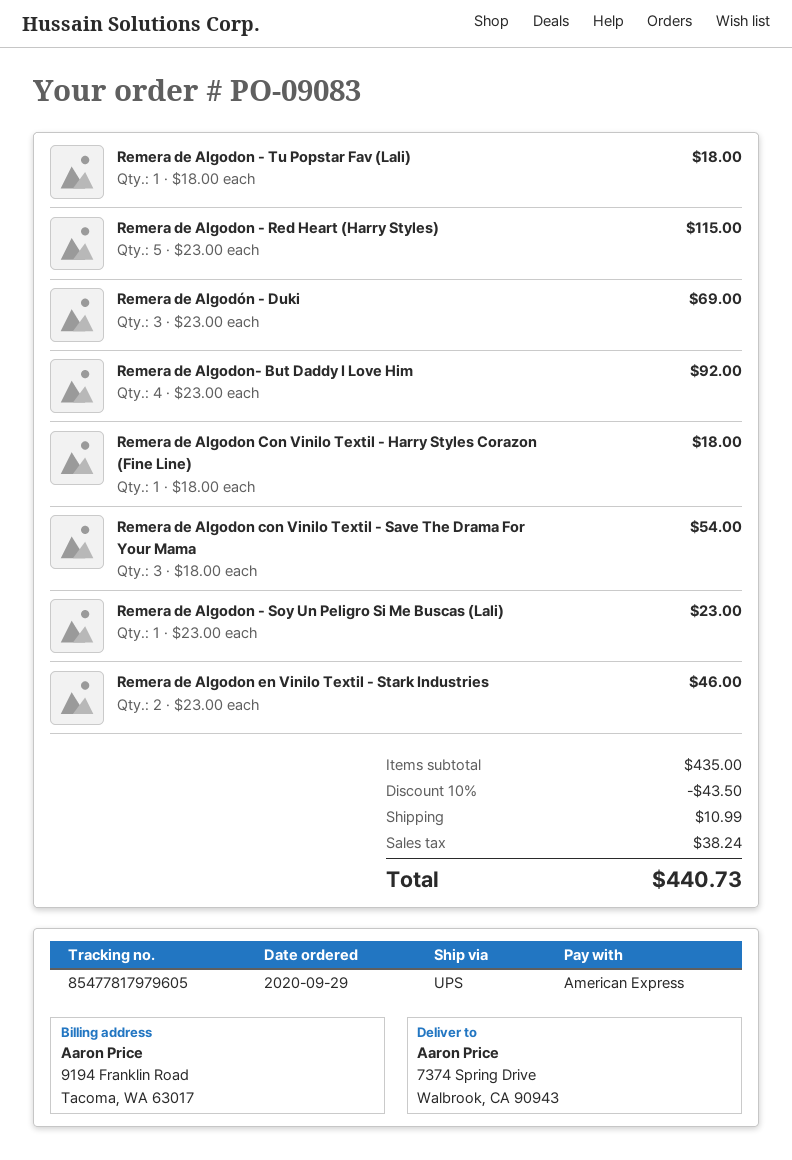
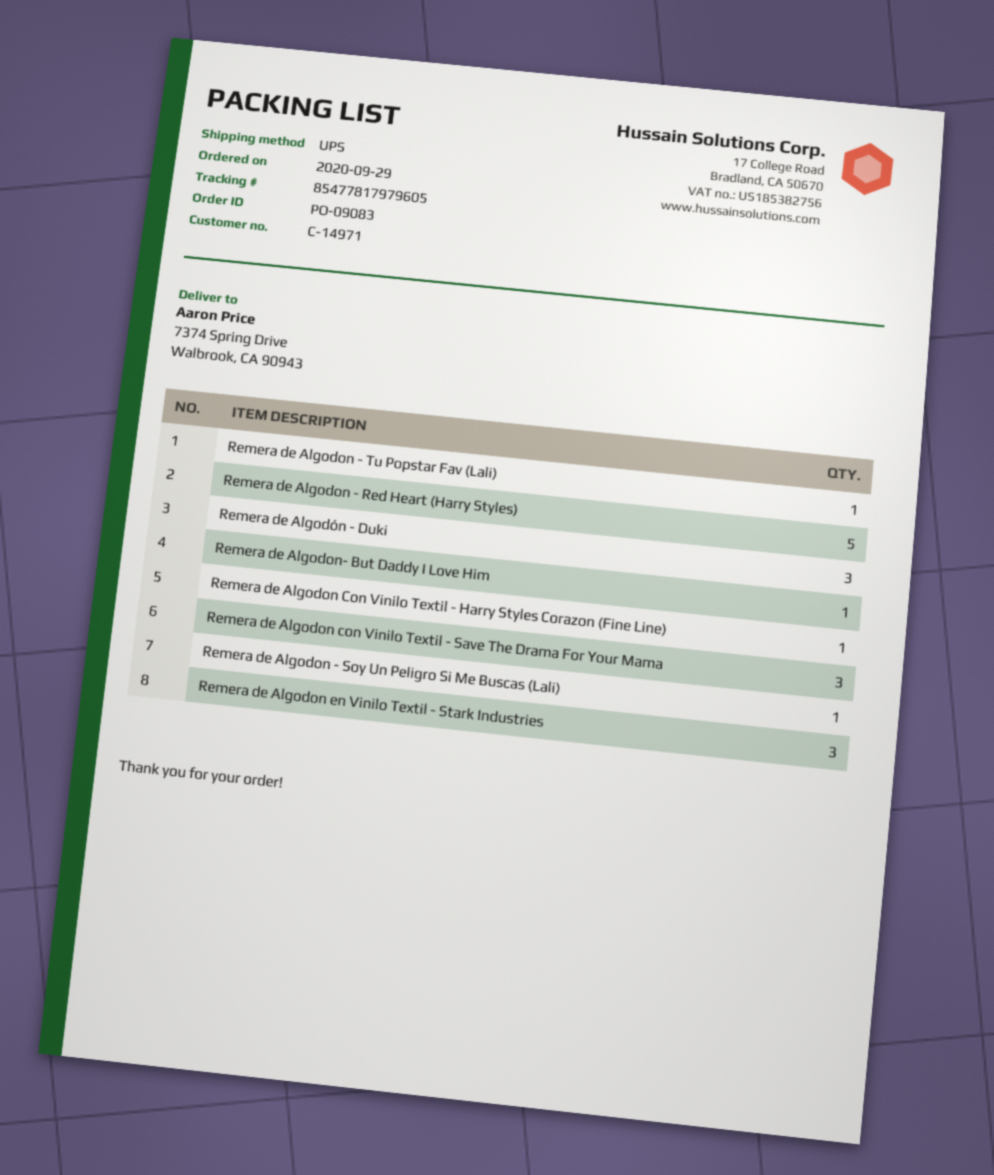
Remera de Algodon- But Daddy I Love Him: 4 -> 1
Remera de Algodon en Vinilo Textil - Stark Industries: 2 -> 3

